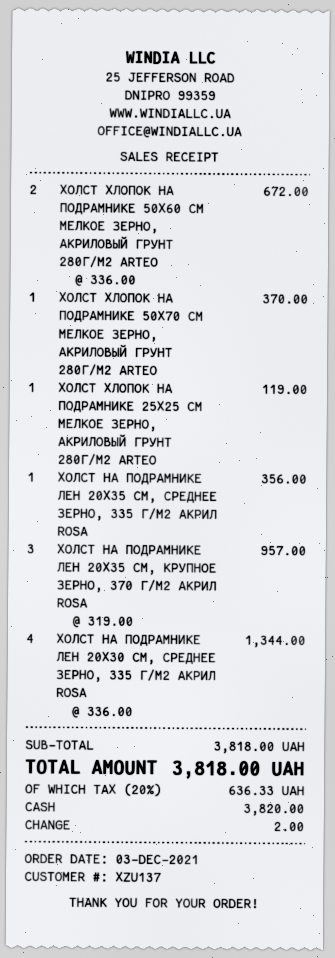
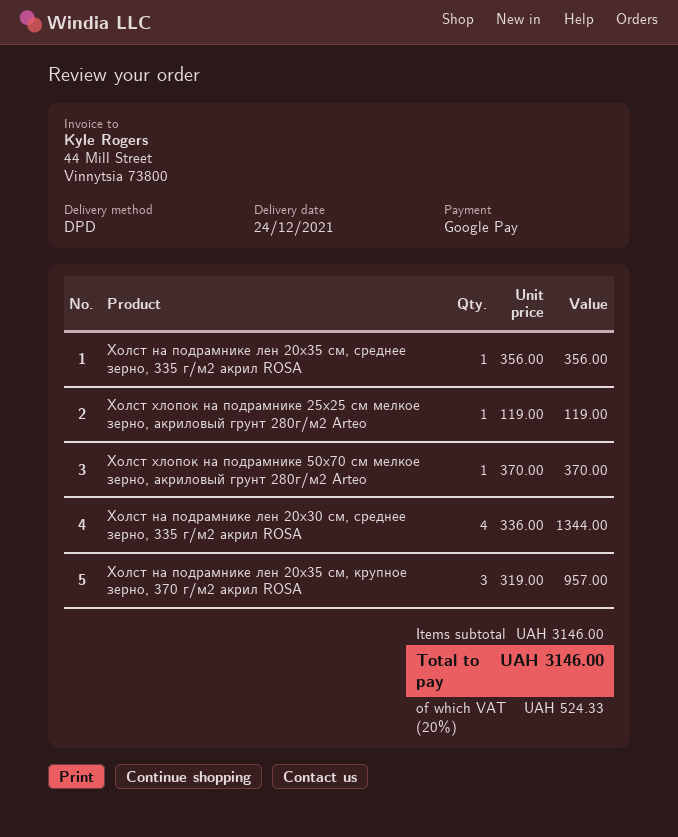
payment method: cash -> Google Pay
ХОЛСТ ХЛОПОК НА ПОДРАМНИКЕ 50X60 СМ МЕЛКОЕ ЗЕРНО, АКРИЛОВЫЙ ГРУНТ 280Г/М2 ARTEO: 2 x 336.00 = 672.00 -> none
subtotal: 3818.00 -> 3146.00
tax: 20% = 636.33 -> 20% = 524.33
total: 3818.00 -> 3146.00

